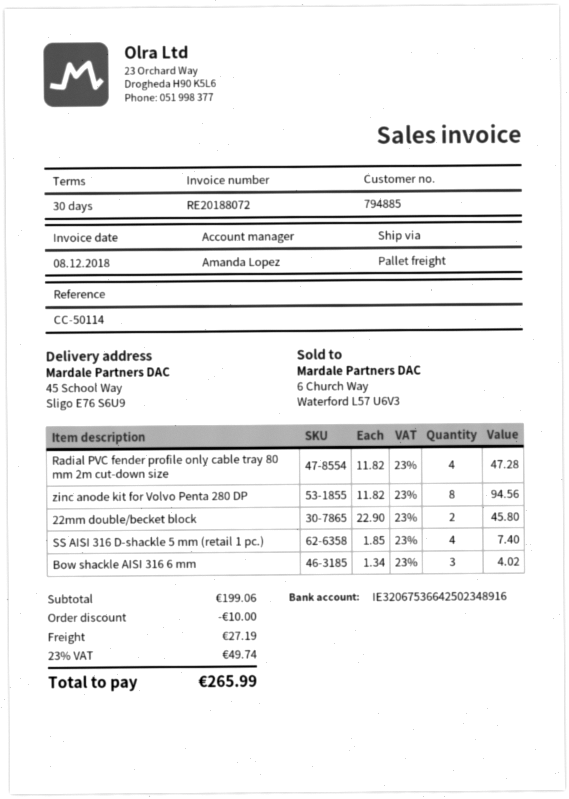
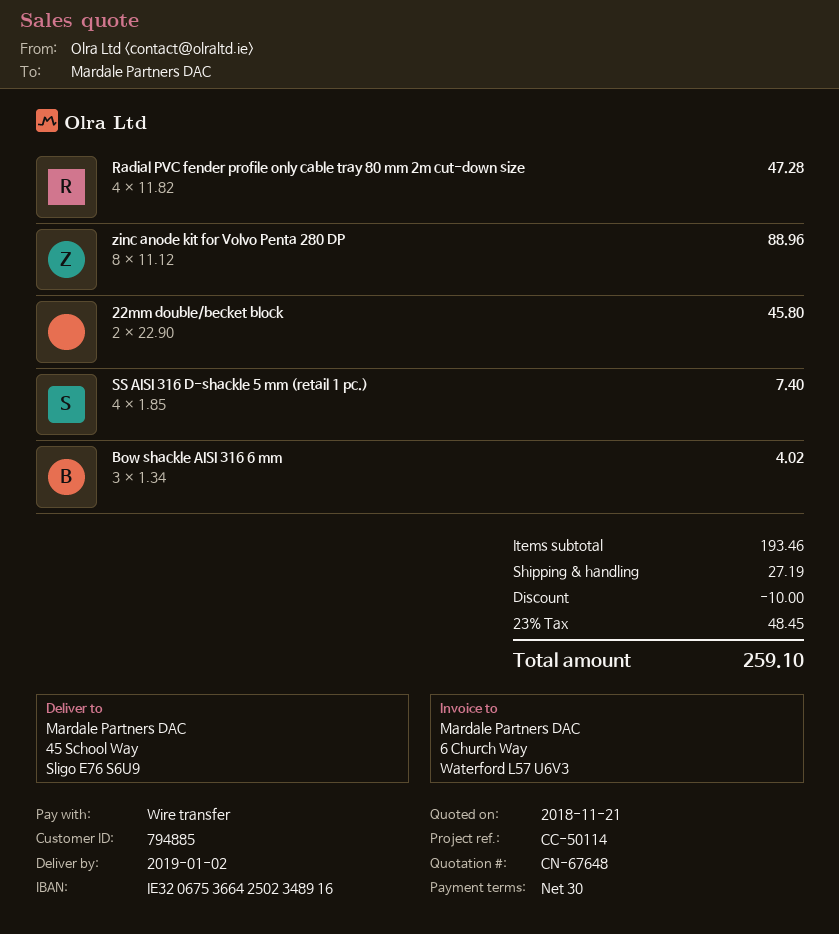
zinc anode kit for Volvo Penta 280 DP: 8 x 11.82 = 94.56 -> 8 x 11.12 = 88.96
subtotal: 199.06 -> 193.46
tax: 23% = 49.74 -> 23% = 48.45
total: 265.99 -> 259.10

